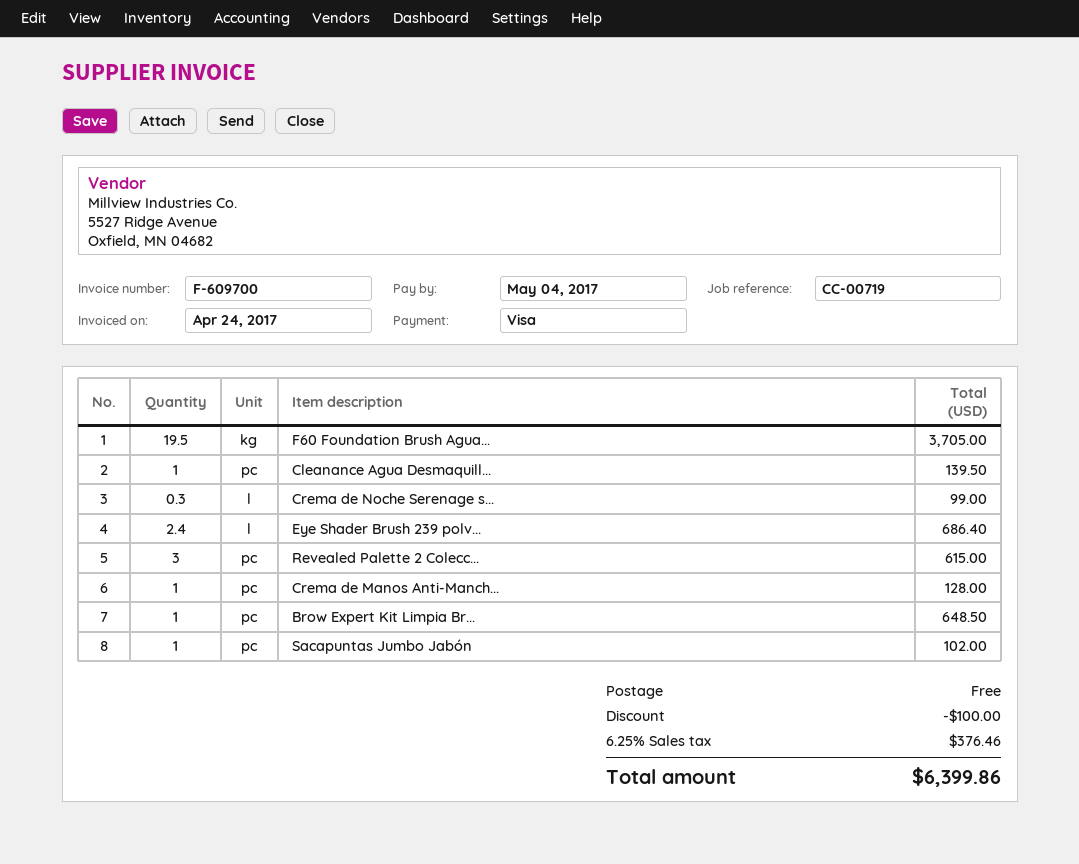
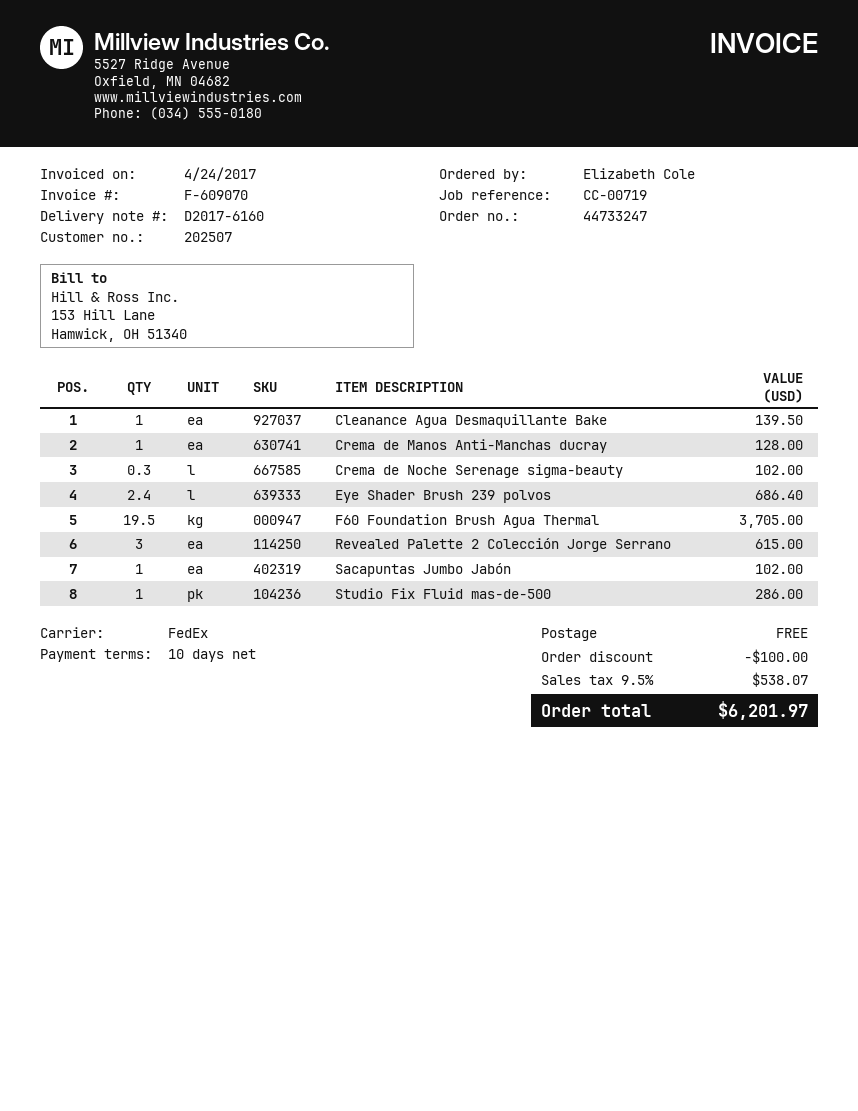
invoice number: F-609700 -> F-609070
Crema de Noche Serenage s...: 0.3 for 99.00 -> 0.3 for 102.00
Brow Expert Kit Limpia Br...: 1 for 648.50 -> none
Studio Fix Fluid mas-de-500: none -> 1 for 286.00
tax: 6.25% = 376.46 -> 9.5% = 538.07
total: 6399.86 -> 6201.97

